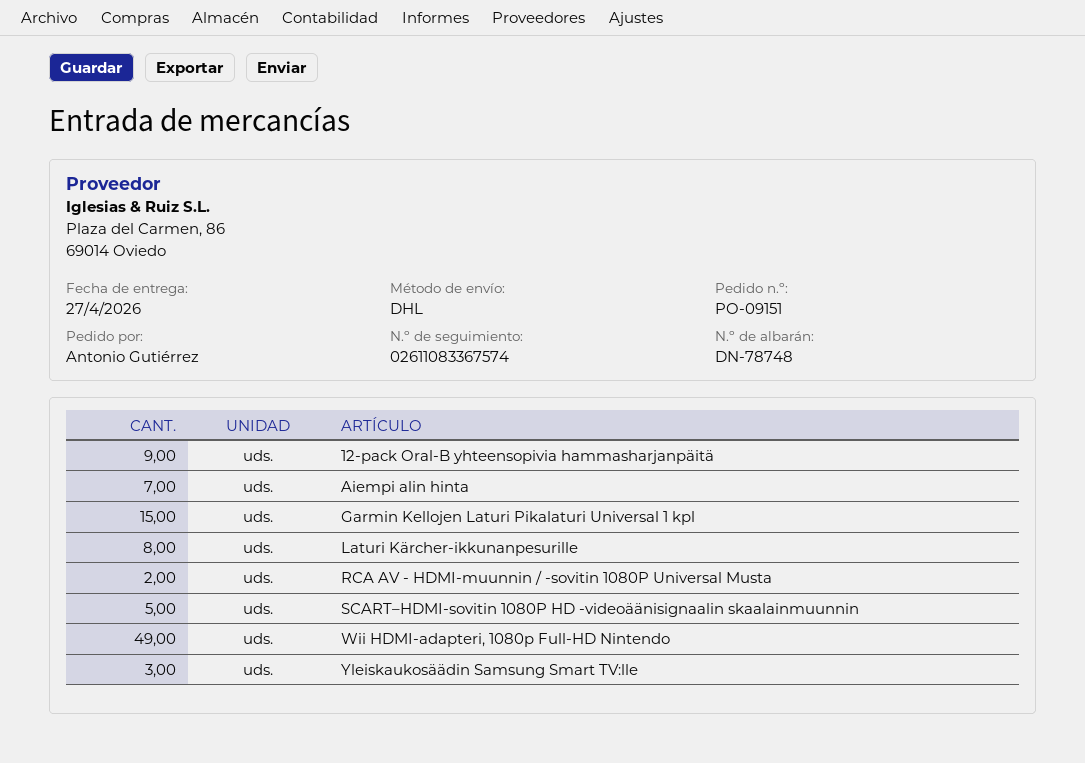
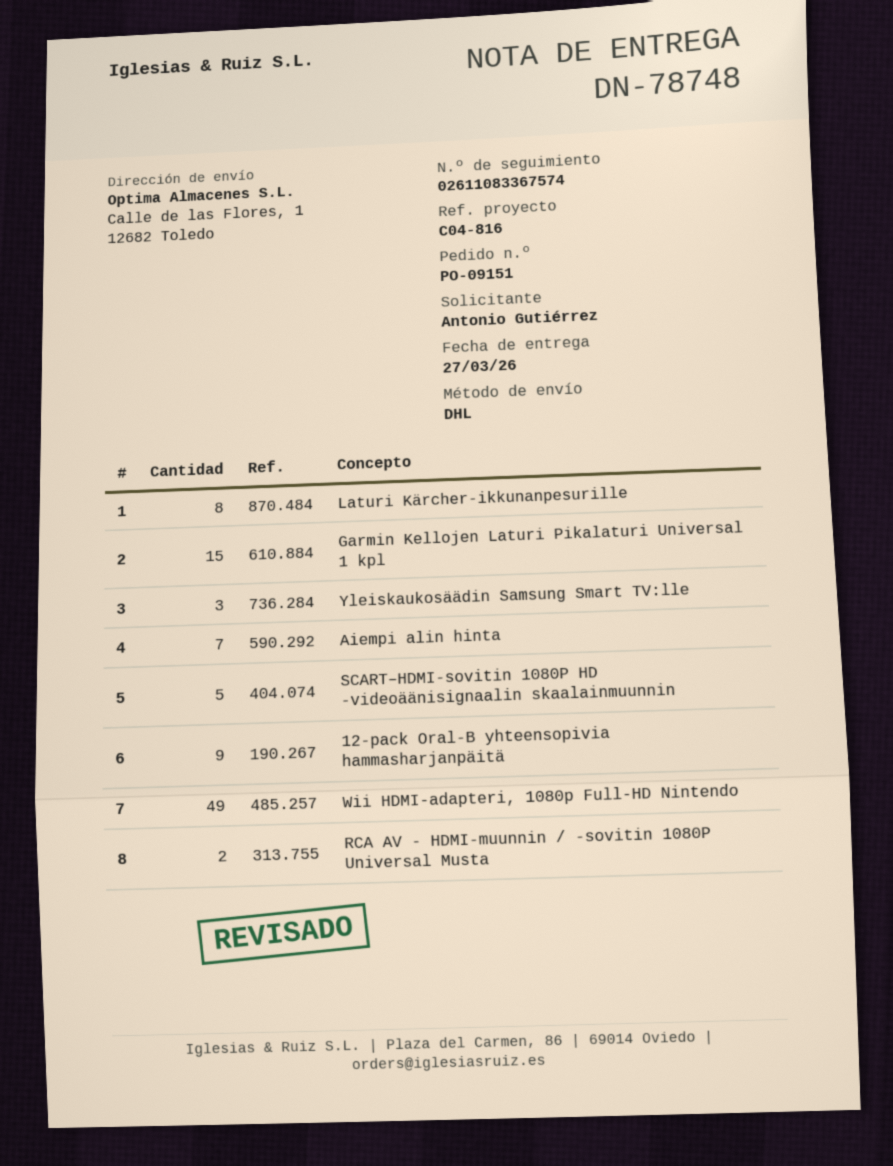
delivery date: 2026-04-27 -> 2026-03-27

